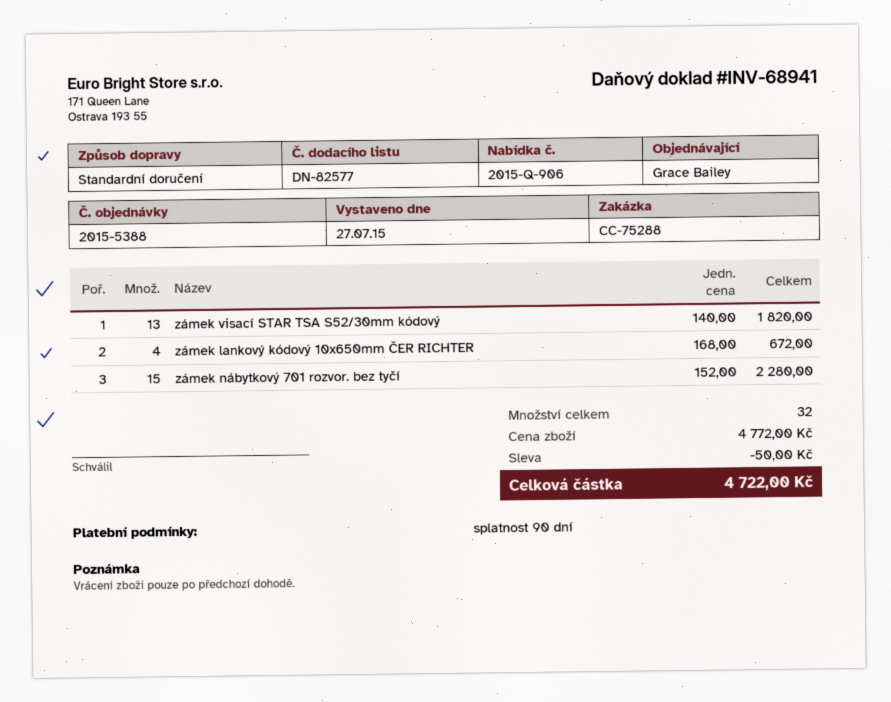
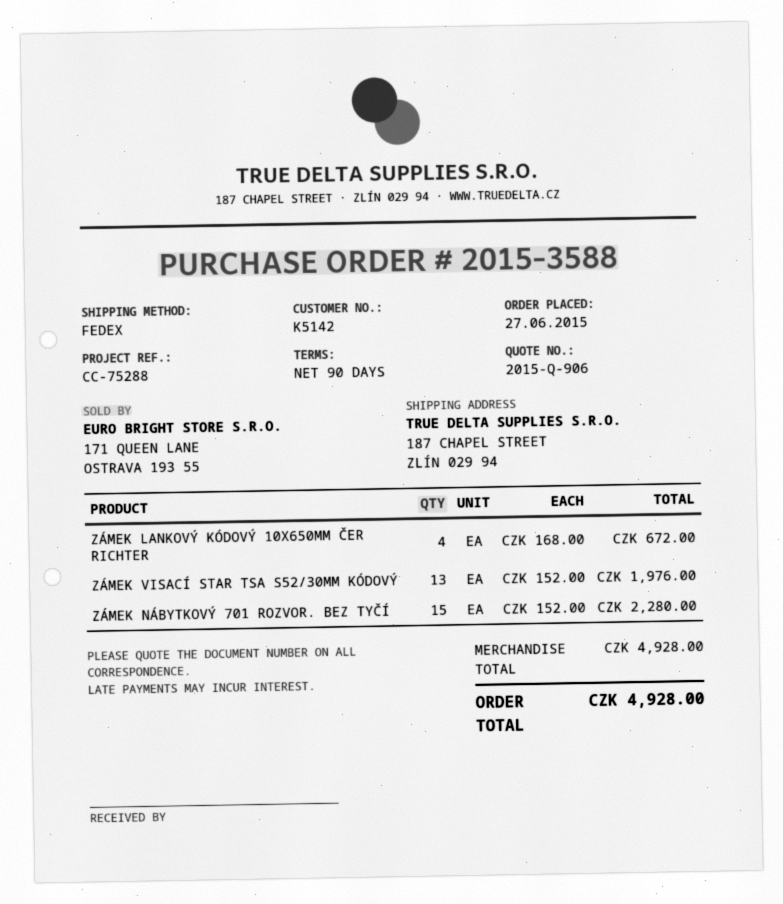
order number: 2015-5388 -> 2015-3588
shipping method: standard -> FedEx
zámek visací STAR TSA S52/30mm kódový: 13 x 140.00 = 1820.00 -> 13 x 152.00 = 1976.00
subtotal: 4772.00 -> 4928.00
discount: 50.00 -> none
total: 4722.00 -> 4928.00

